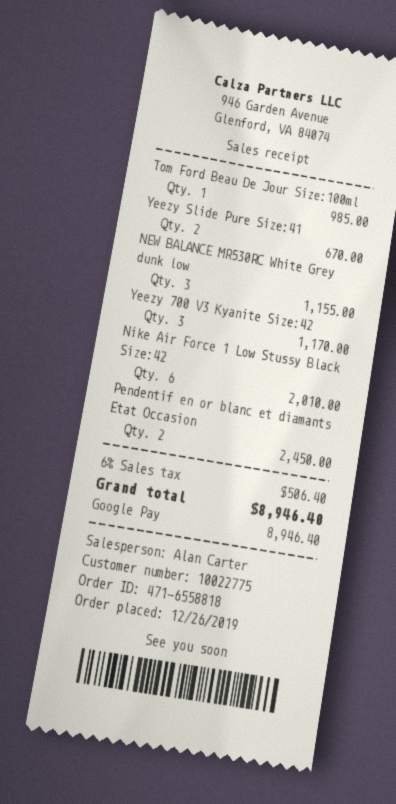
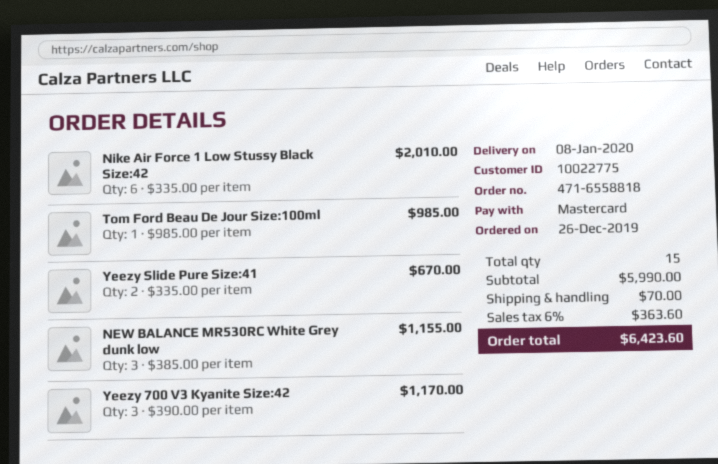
payment method: Google Pay -> Mastercard
Pendentif en or blanc et diamants Etat Occasion: 2 for 2450.00 -> none
shipping: none -> 70.00
tax: 6% = 506.40 -> 6% = 363.60
total: 8946.40 -> 6423.60

